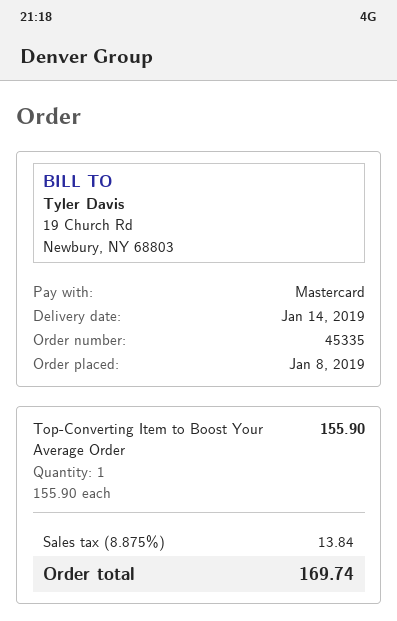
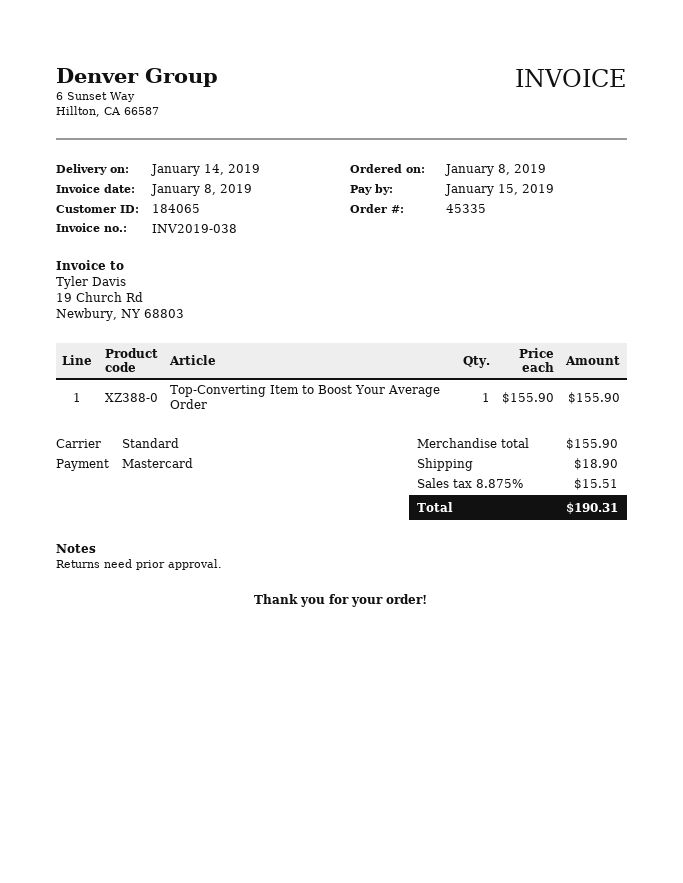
shipping: none -> 18.90
tax: 8.875% = 13.84 -> 8.875% = 15.51
total: 169.74 -> 190.31

